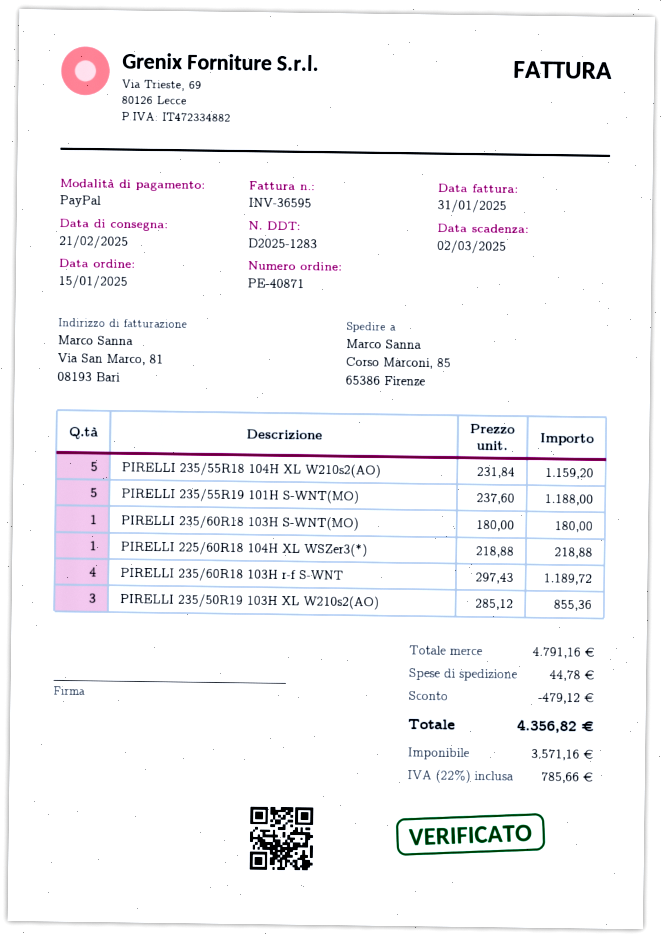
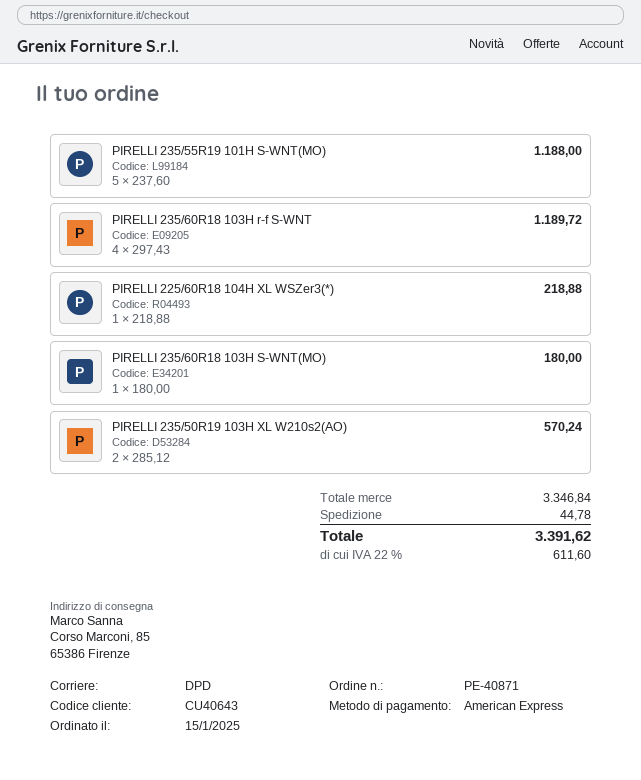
payment method: PayPal -> American Express
PIRELLI 235/55R18 104H XL W210s2(AO): 5 x 231.84 = 1159.20 -> none
PIRELLI 235/50R19 103H XL W210s2(AO): 3 x 285.12 = 855.36 -> 2 x 285.12 = 570.24
subtotal: 4791.16 -> 3346.84
discount: 479.12 -> none
tax: 22% = 785.66 -> 22% = 611.60
total: 4356.82 -> 3391.62

